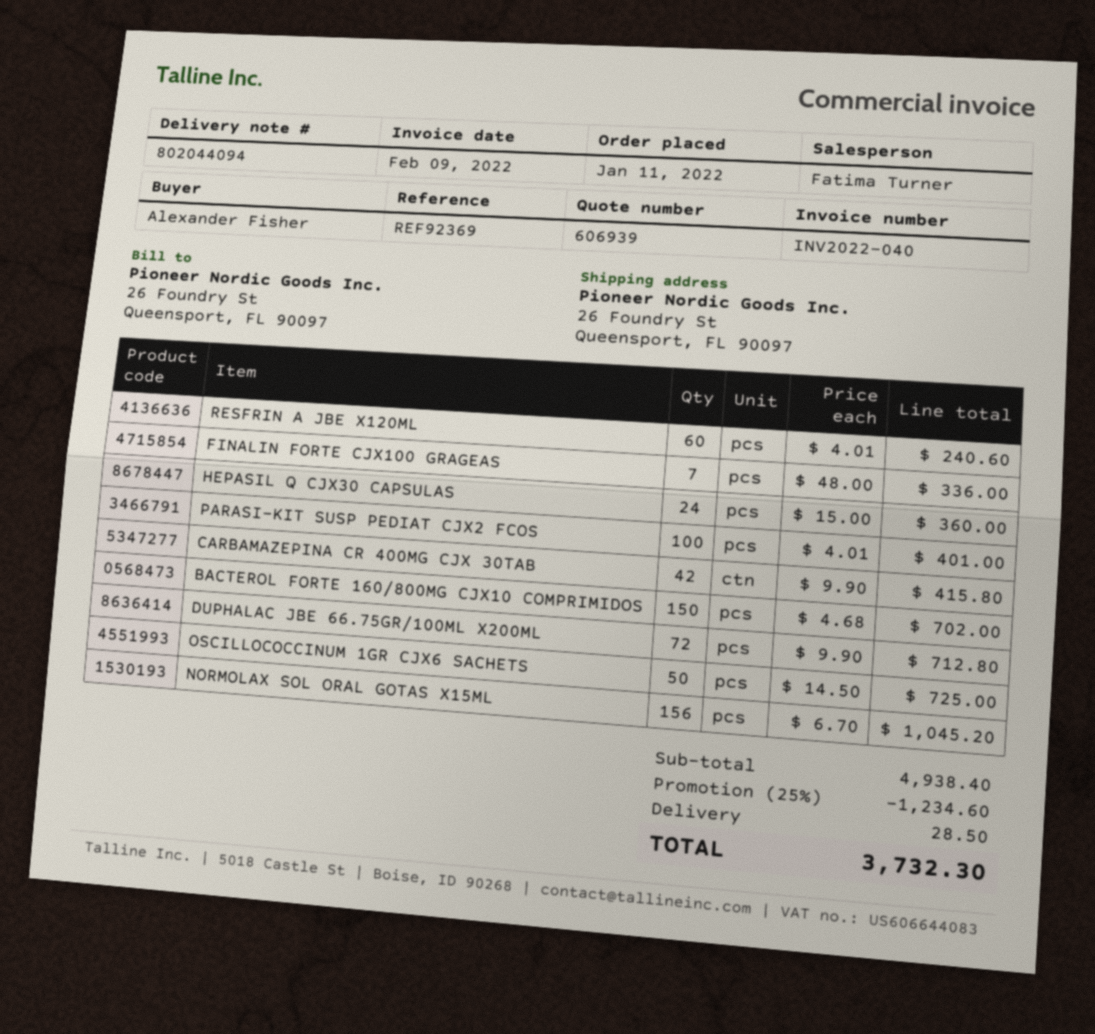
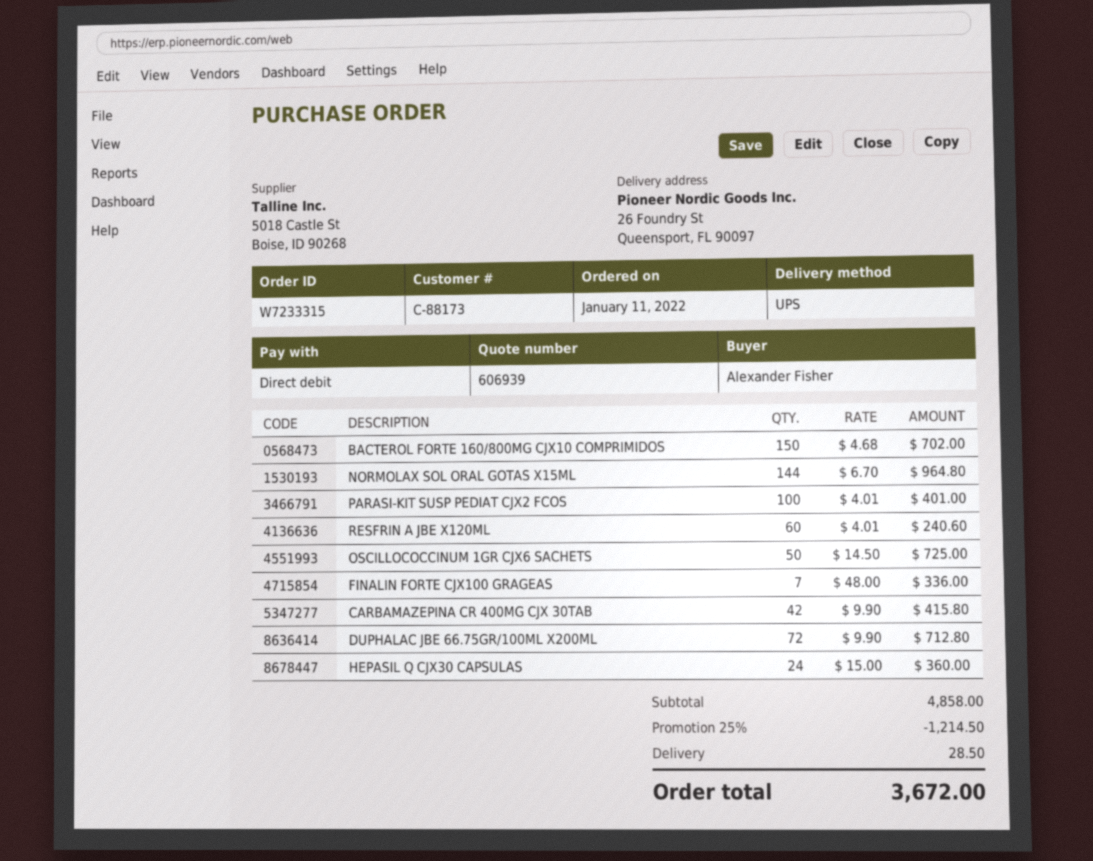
NORMOLAX SOL ORAL GOTAS X15ML: 156 x 6.70 = 1045.20 -> 144 x 6.70 = 964.80
subtotal: 4938.40 -> 4858.00
discount: 25% = 1234.60 -> 25% = 1214.50
total: 3732.30 -> 3672.00

